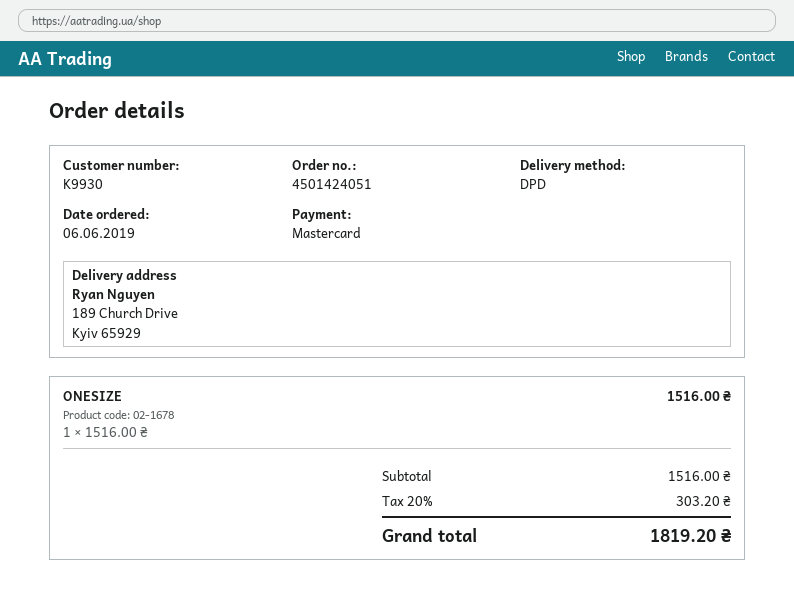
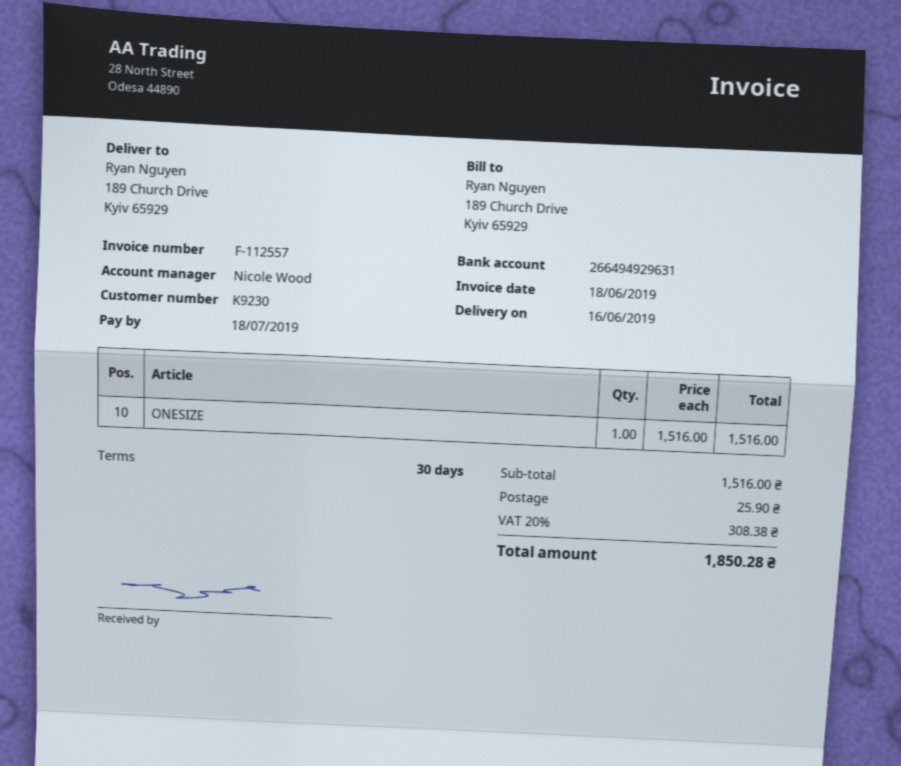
customer number: K9930 -> K9230
shipping: none -> 25.90
tax: 20% = 303.20 -> 20% = 308.38
total: 1819.20 -> 1850.28

